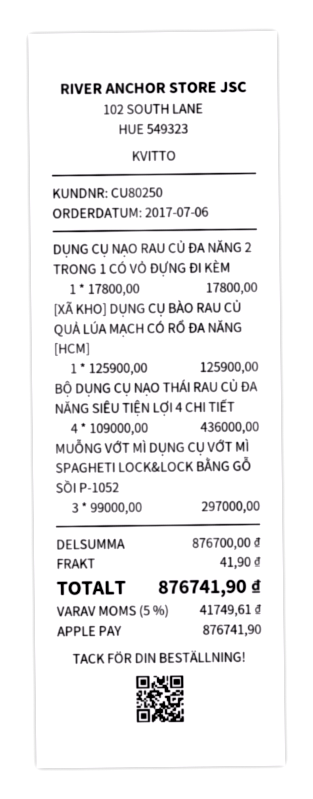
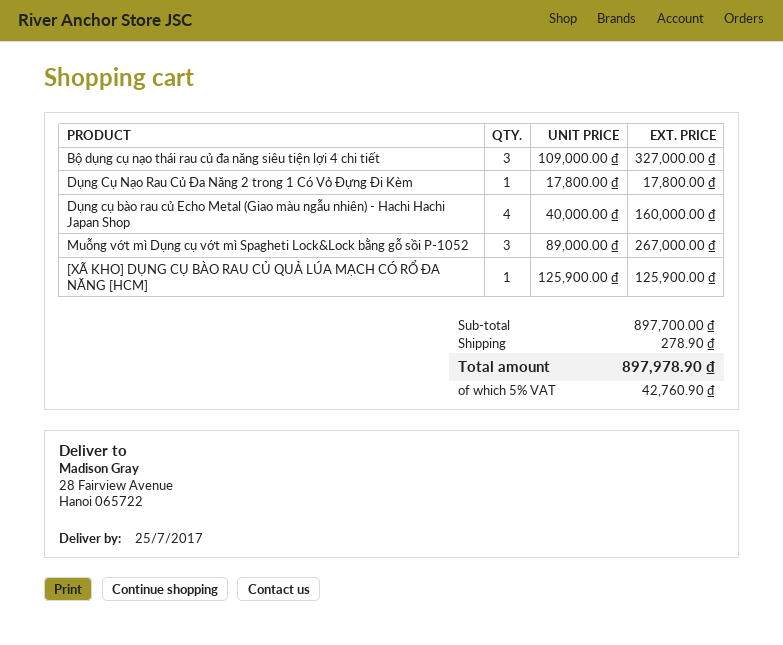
BỘ DỤNG CỤ NẠO THÁI RAU CỦ ĐA NĂNG SIÊU TIỆN LỢI 4 CHI TIẾT: 4 x 109000.00 = 436000.00 -> 3 x 109000.00 = 327000.00
MUỖNG VỚT MÌ DỤNG CỤ VỚT MÌ SPAGHETI LOCK&LOCK BẰNG GỖ SỒI P-1052: 3 x 99000.00 = 297000.00 -> 3 x 89000.00 = 267000.00
Dụng cụ bào rau củ Echo Metal (Giao màu ngẫu nhiên) - Hachi Hachi Japan Shop: none -> 4 x 40000.00 = 160000.00
subtotal: 876700.00 -> 897700.00
shipping: 41.90 -> 278.90
tax: 5% = 41749.61 -> 5% = 42760.90
total: 876741.90 -> 897978.90

